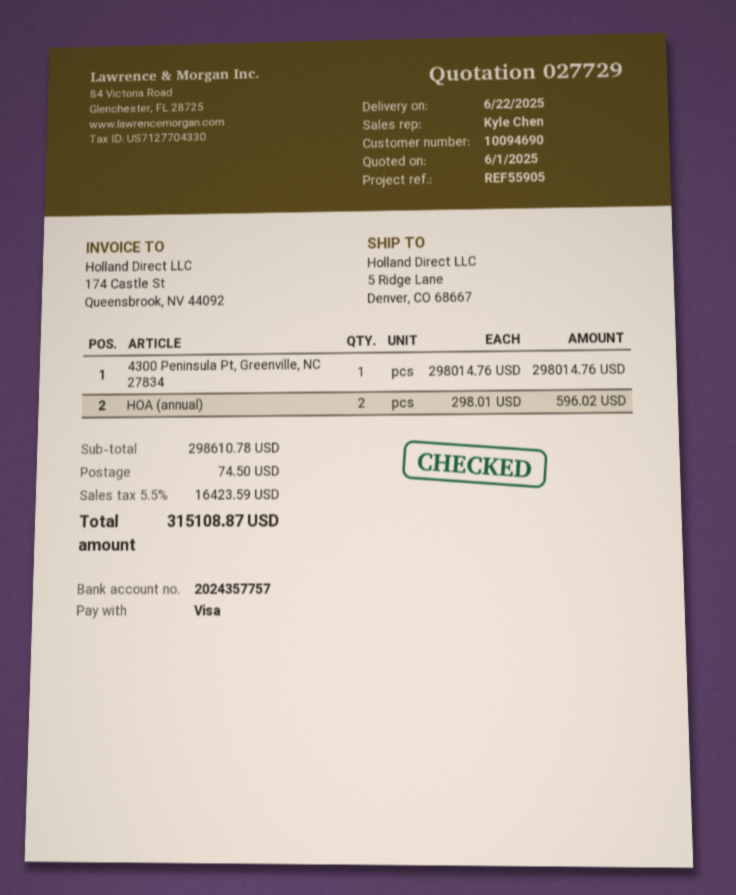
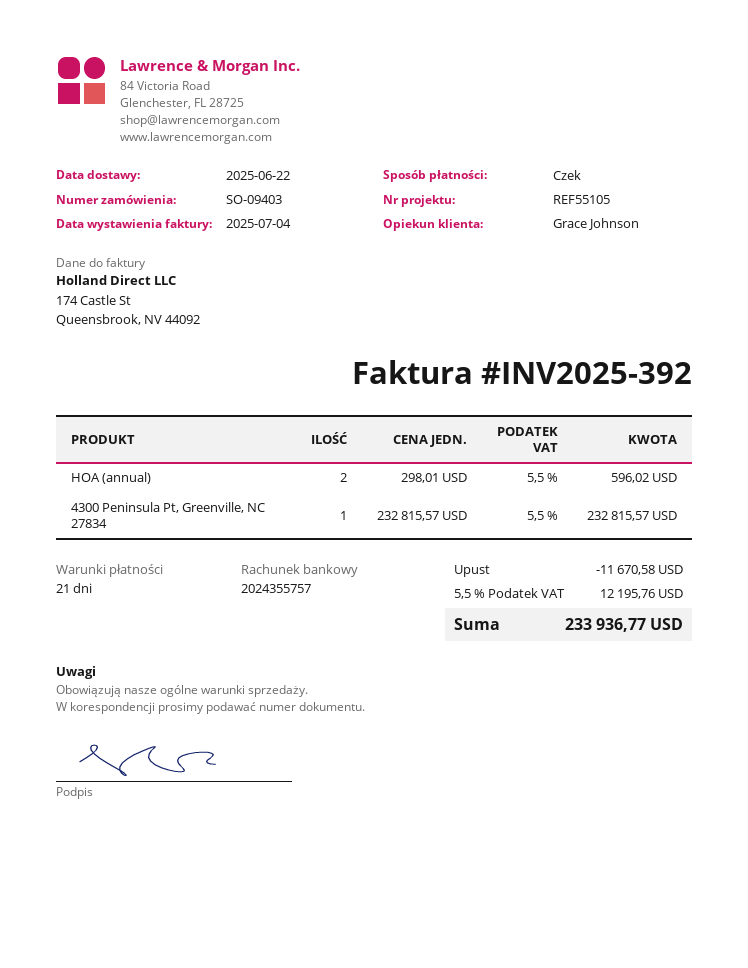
reference: REF55905 -> REF55105
sales rep: Kyle Chen -> Grace Johnson
payment method: Visa -> cheque
bank account: 2024357757 -> 2024355757
4300 Peninsula Pt, Greenville, NC 27834: 1 x 298014.76 = 298014.76 -> 1 x 232815.57 = 232815.57
discount: none -> 11670.58
shipping: 74.50 -> none
tax: 5.5% = 16423.59 -> 5.5% = 12195.76
total: 315108.87 -> 233936.77

